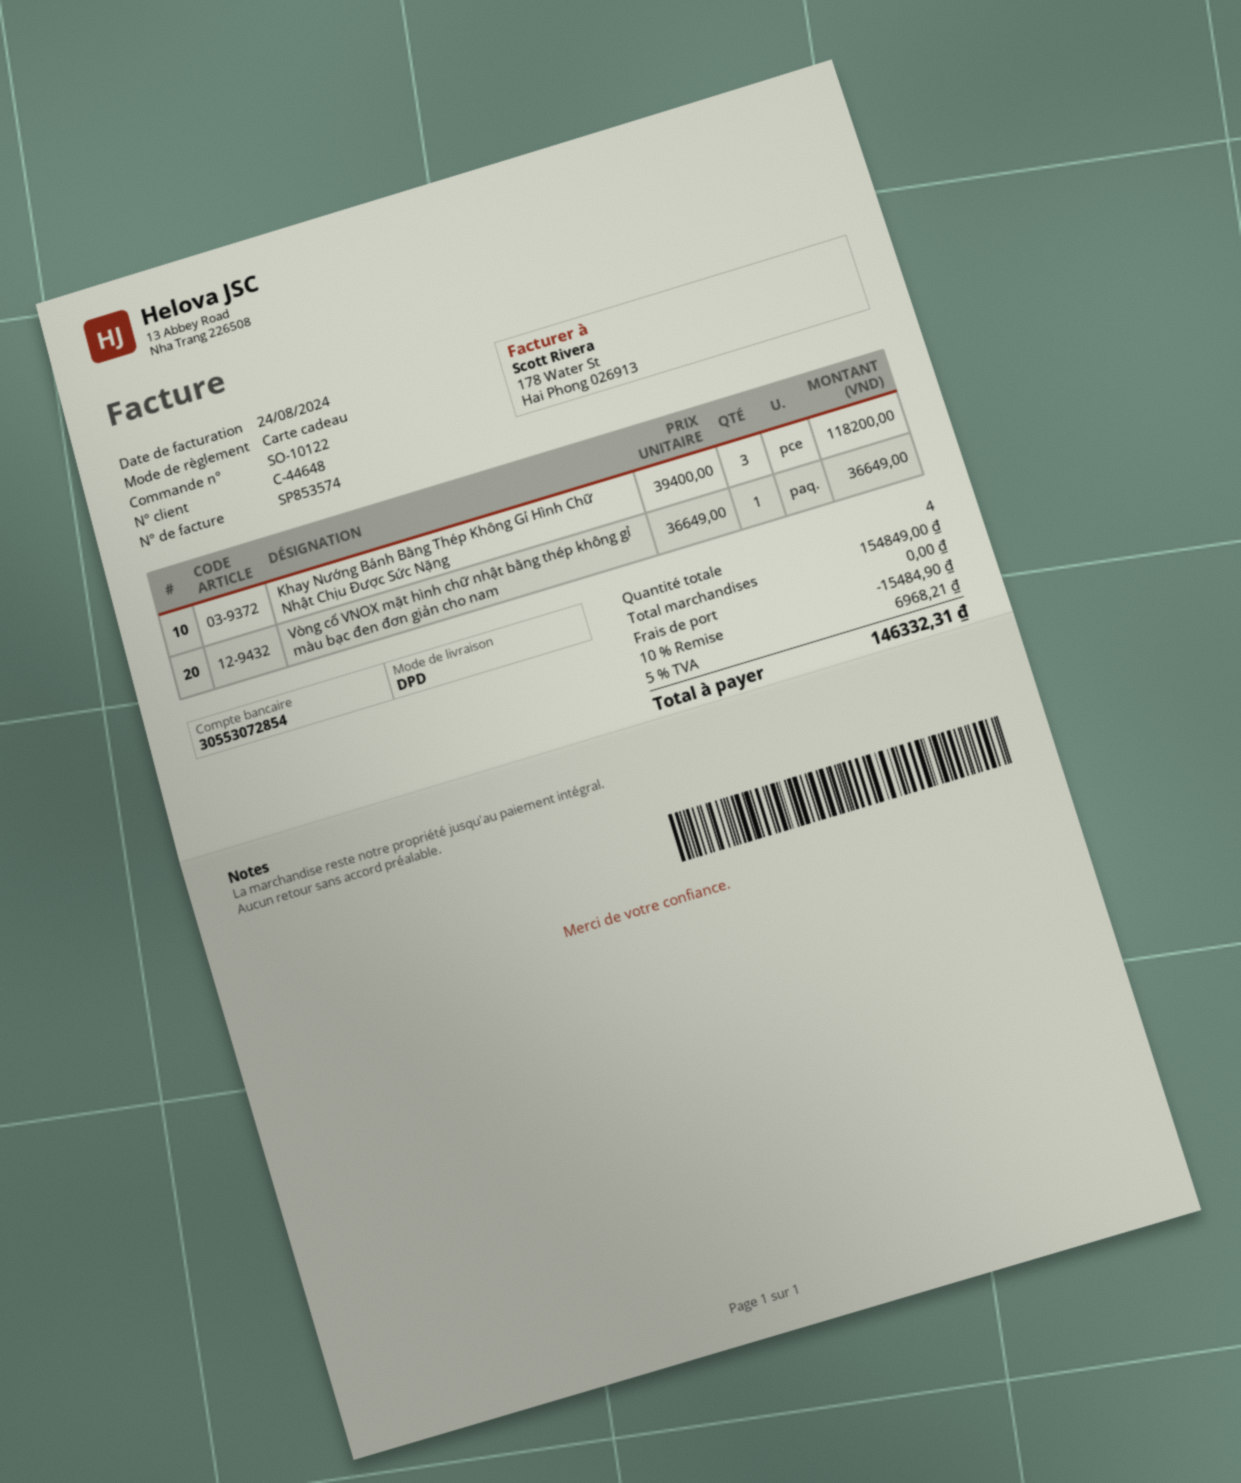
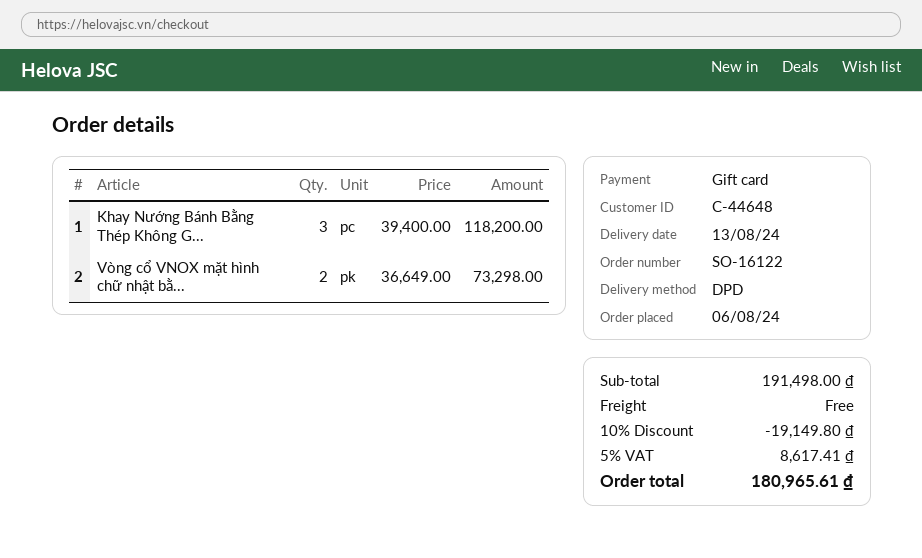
order number: SO-10122 -> SO-16122
Vòng cổ VNOX mặt hình chữ nhật bằng thép không gỉ màu bạc đen đơn giản cho nam: 1 x 36649.00 = 36649.00 -> 2 x 36649.00 = 73298.00
subtotal: 154849.00 -> 191498.00
discount: 10% = 15484.90 -> 10% = 19149.80
tax: 5% = 6968.21 -> 5% = 8617.41
total: 146332.31 -> 180965.61

